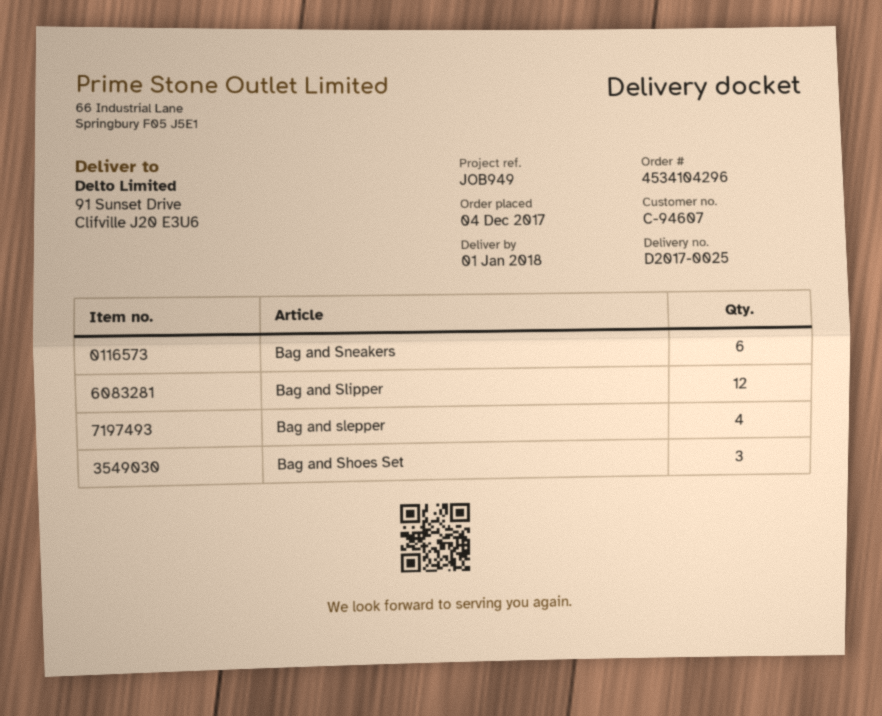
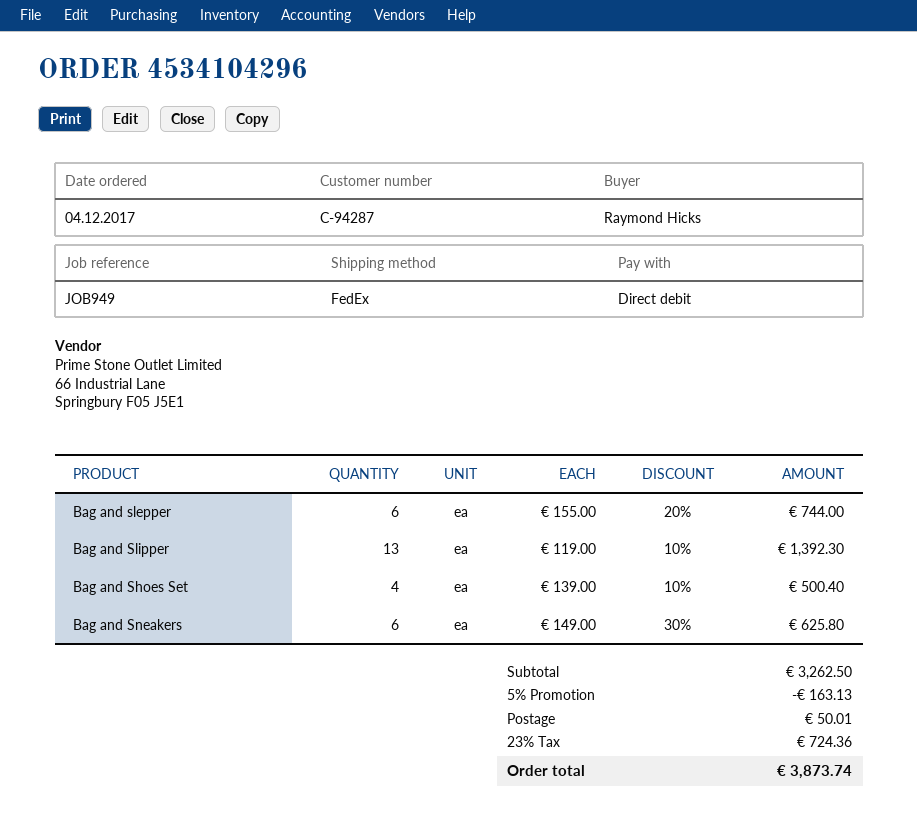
customer number: C-94607 -> C-94287
Bag and Slipper: 12 -> 13
Bag and slepper: 4 -> 6
Bag and Shoes Set: 3 -> 4

